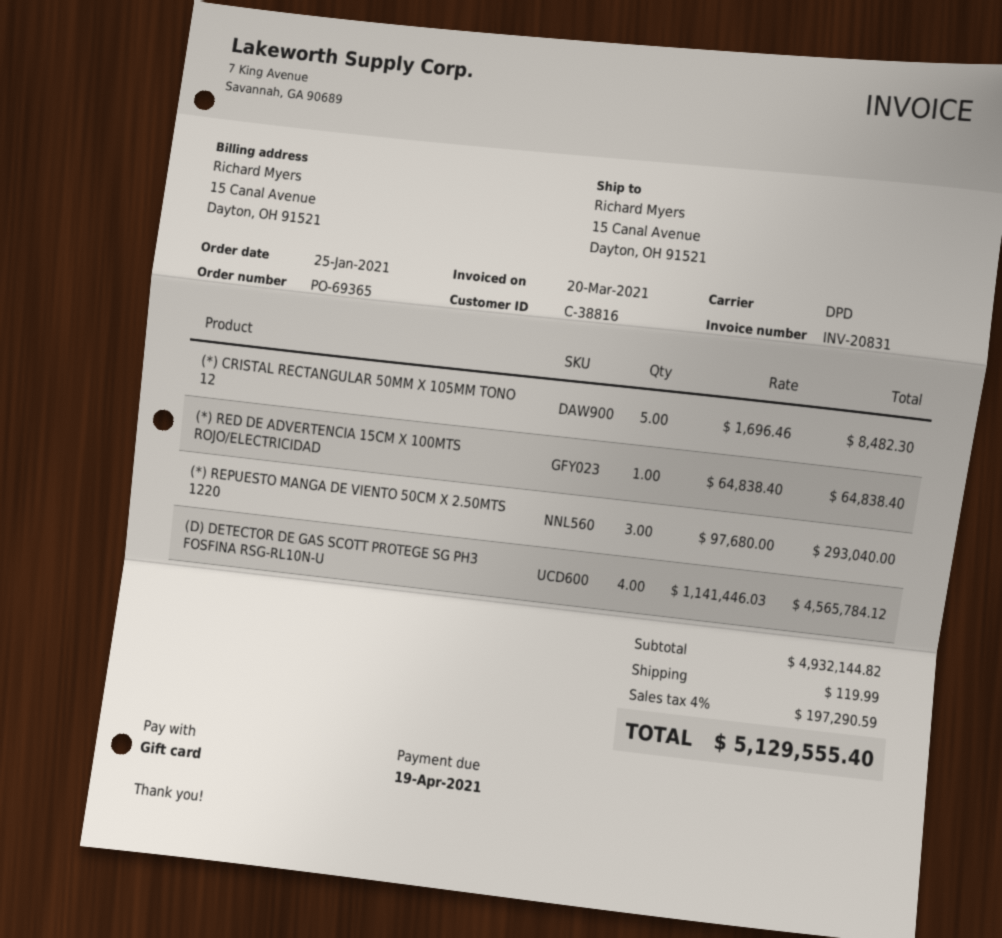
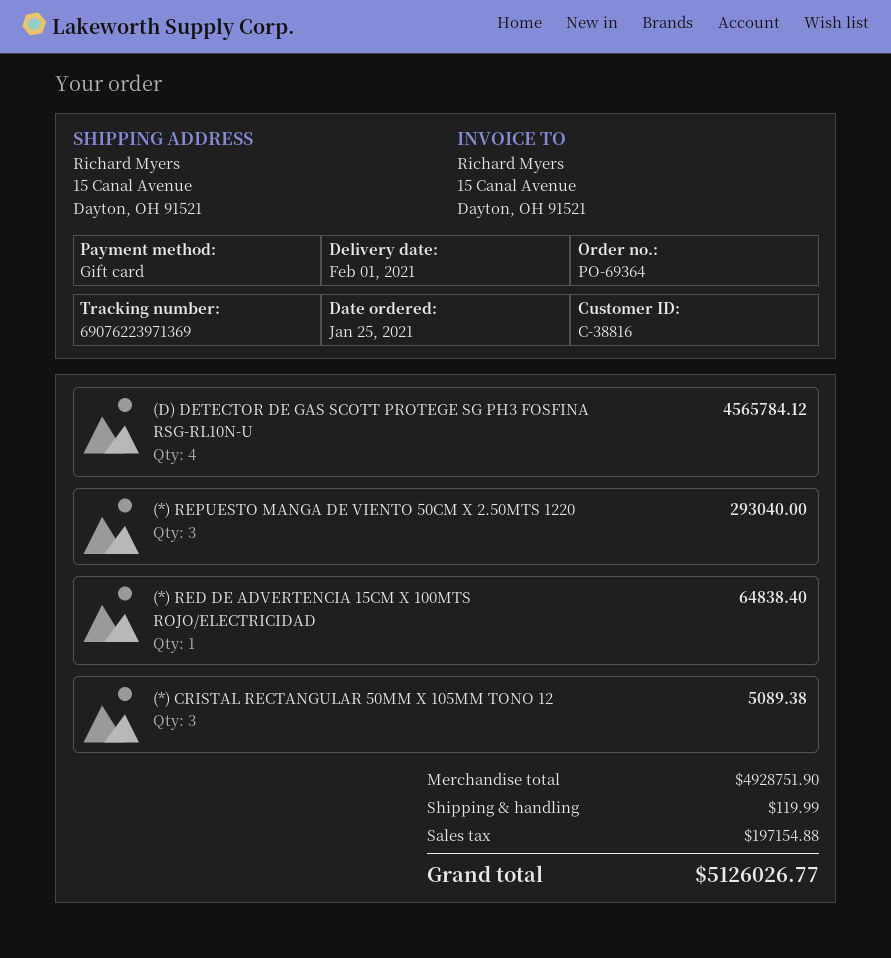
order number: PO-69365 -> PO-69364
(*) CRISTAL RECTANGULAR 50MM X 105MM TONO 12: 5 for 8482.30 -> 3 for 5089.38
subtotal: 4932144.82 -> 4928751.90
tax: 197290.59 -> 197154.88
total: 5129555.40 -> 5126026.77

